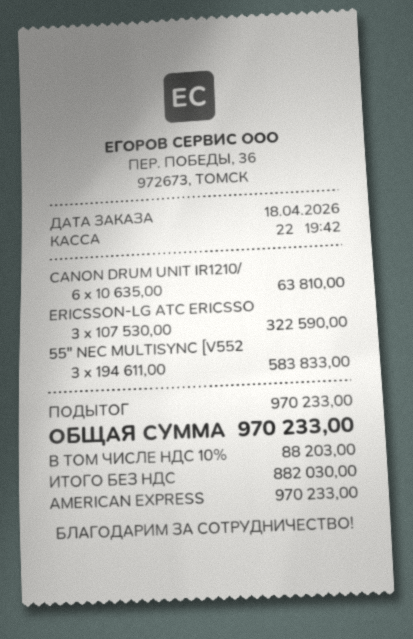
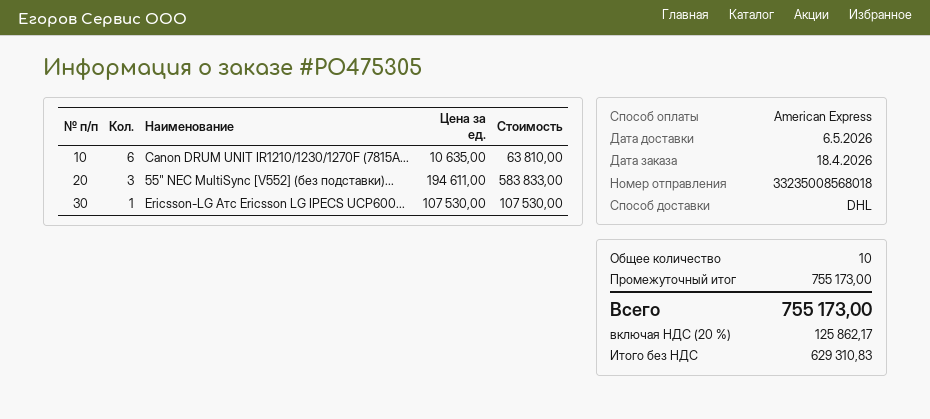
ERICSSON-LG АТС ERICSSO: 3 x 107530.00 = 322590.00 -> 1 x 107530.00 = 107530.00
subtotal: 970233.00 -> 755173.00
net: 882030.00 -> 629310.83
tax: 10% = 88203.00 -> 20% = 125862.17
total: 970233.00 -> 755173.00

